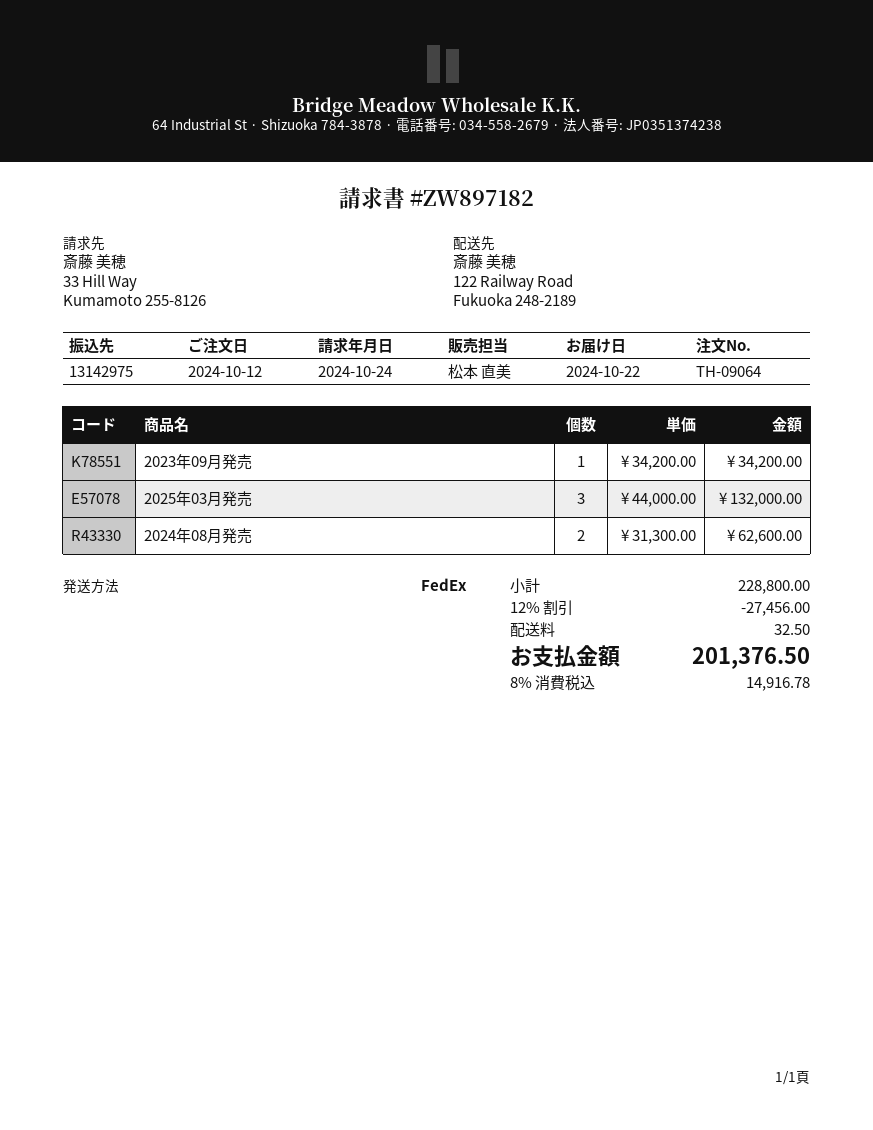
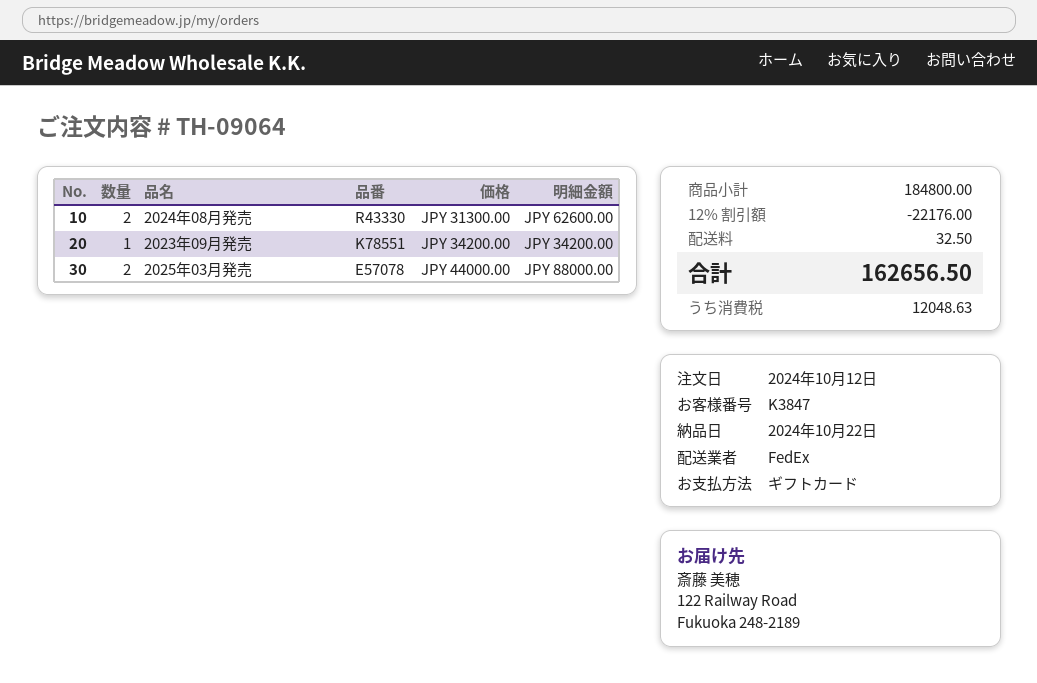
2025年03月発売: 3 x 44000.00 = 132000.00 -> 2 x 44000.00 = 88000.00
subtotal: 228800.00 -> 184800.00
discount: 12% = 27456.00 -> 12% = 22176.00
tax: 14916.78 -> 12048.63
total: 201376.50 -> 162656.50

